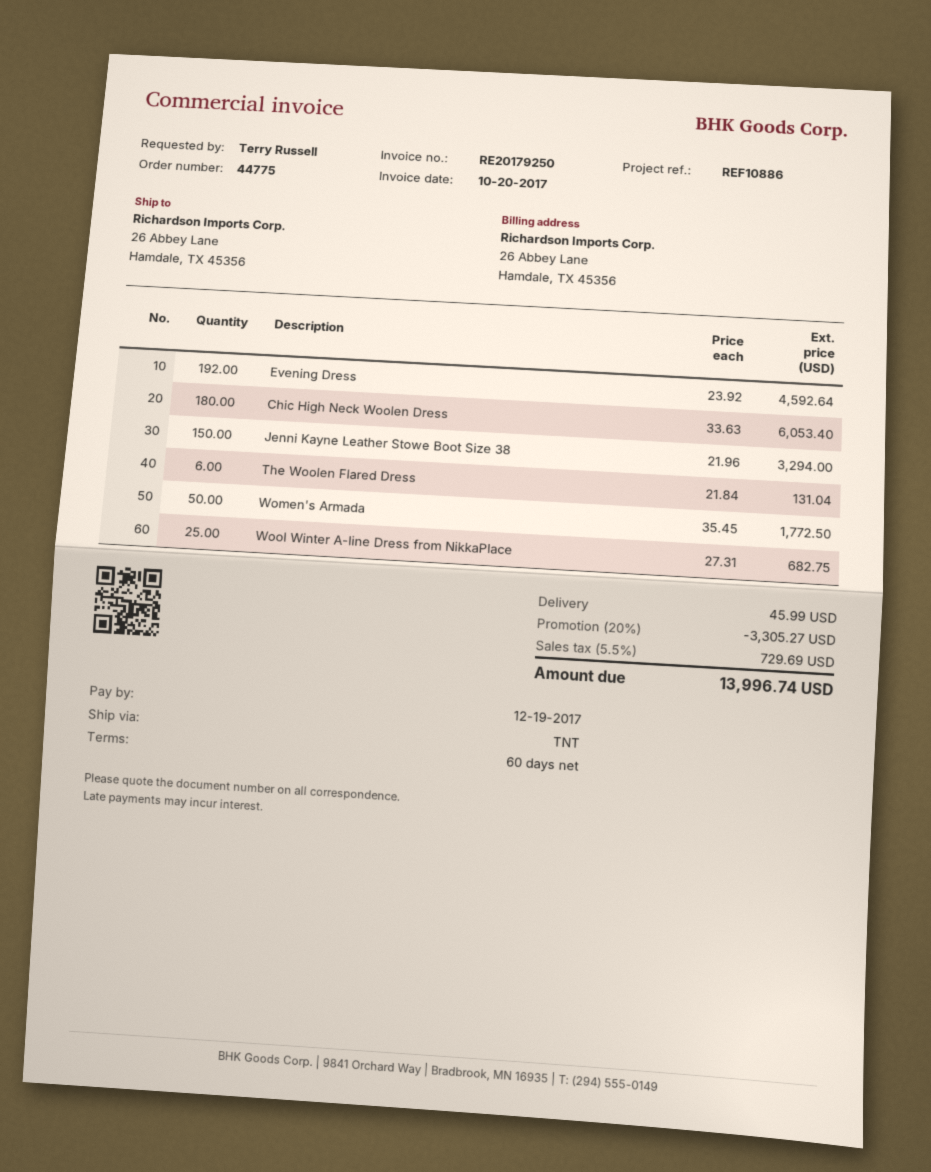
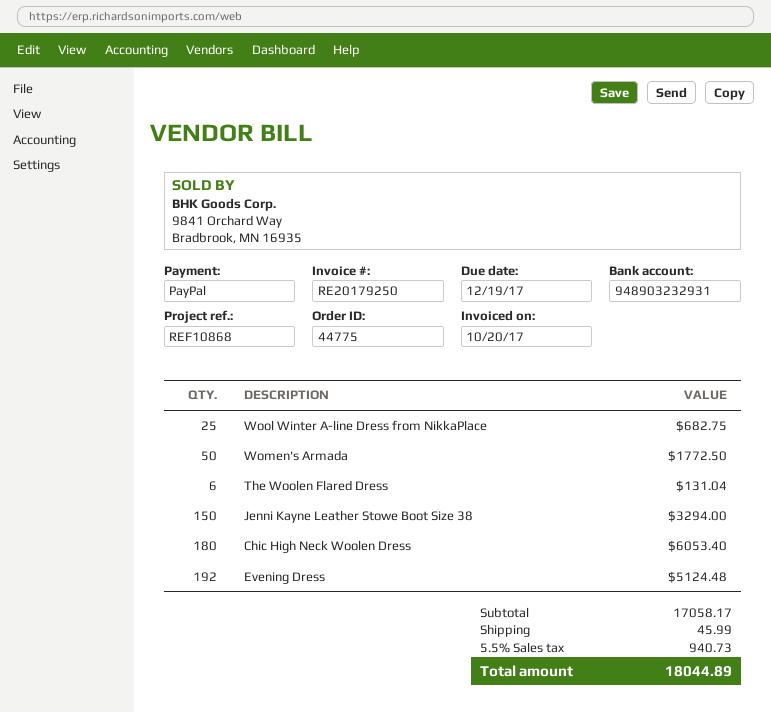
reference: REF10886 -> REF10868
Evening Dress: 192 for 4592.64 -> 192 for 5124.48
discount: 20% = 3305.27 -> none
tax: 5.5% = 729.69 -> 5.5% = 940.73
total: 13996.74 -> 18044.89

